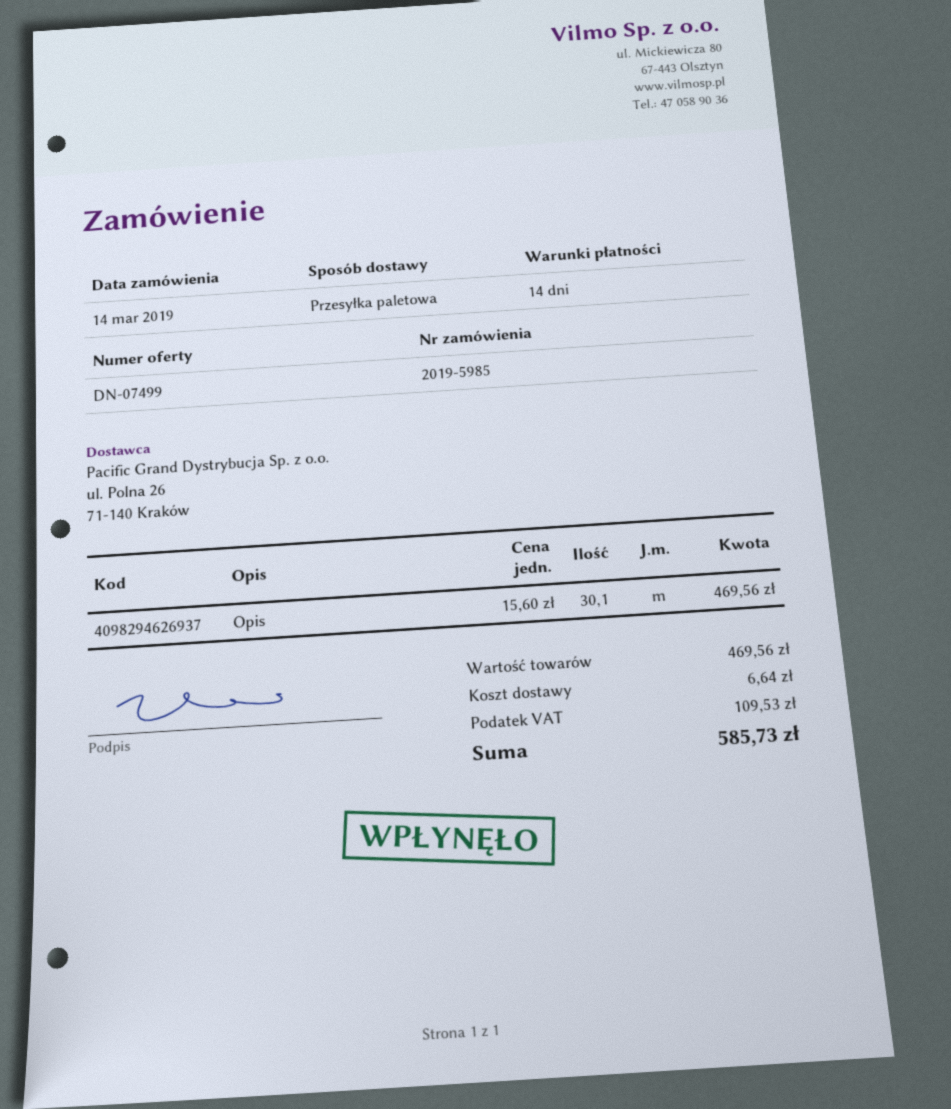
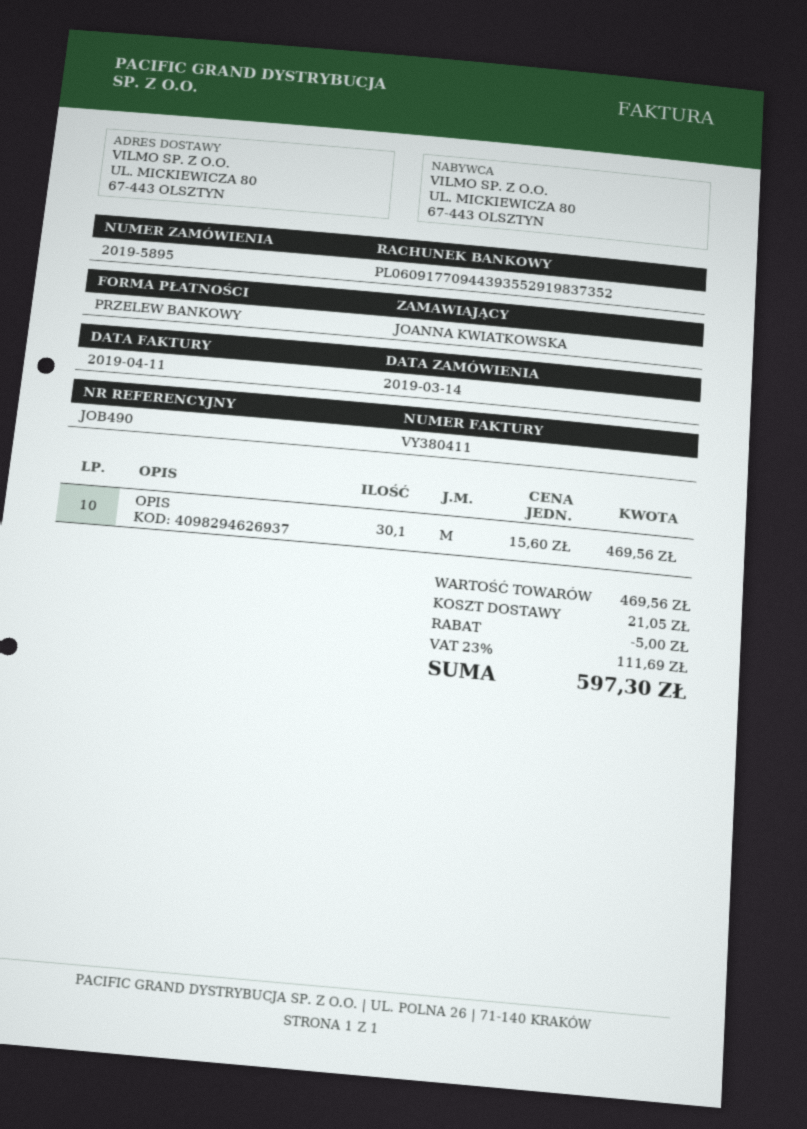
order number: 2019-5985 -> 2019-5895
discount: none -> 5.00
shipping: 6.64 -> 21.05
tax: 109.53 -> 111.69
total: 585.73 -> 597.30

